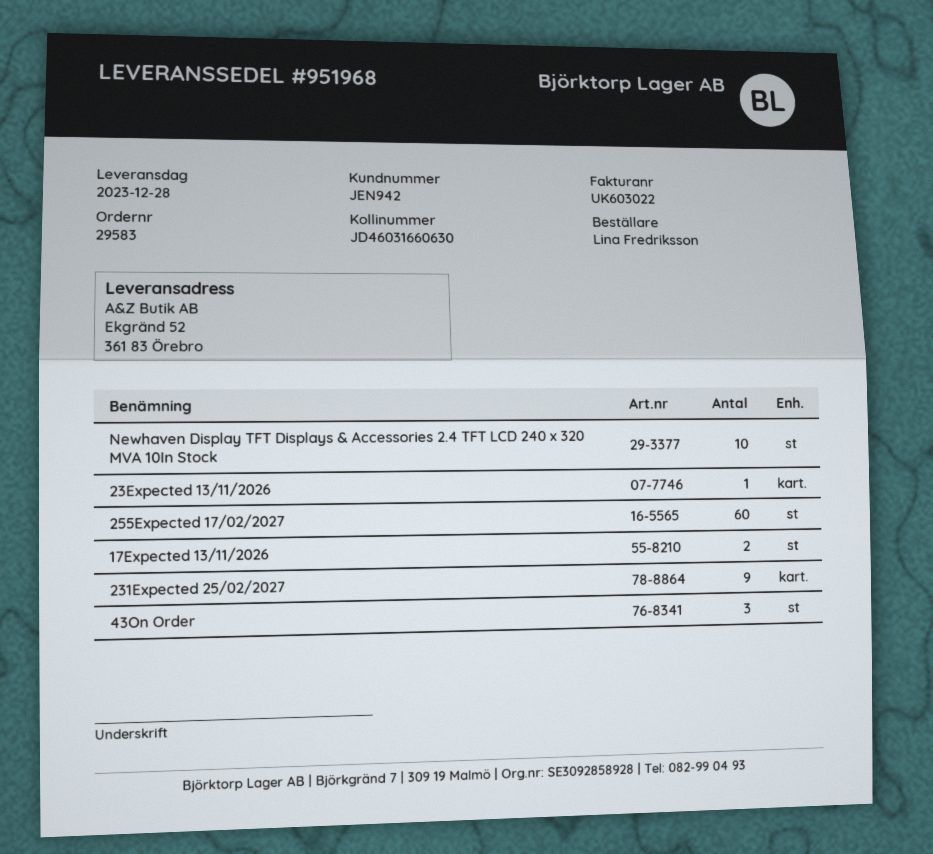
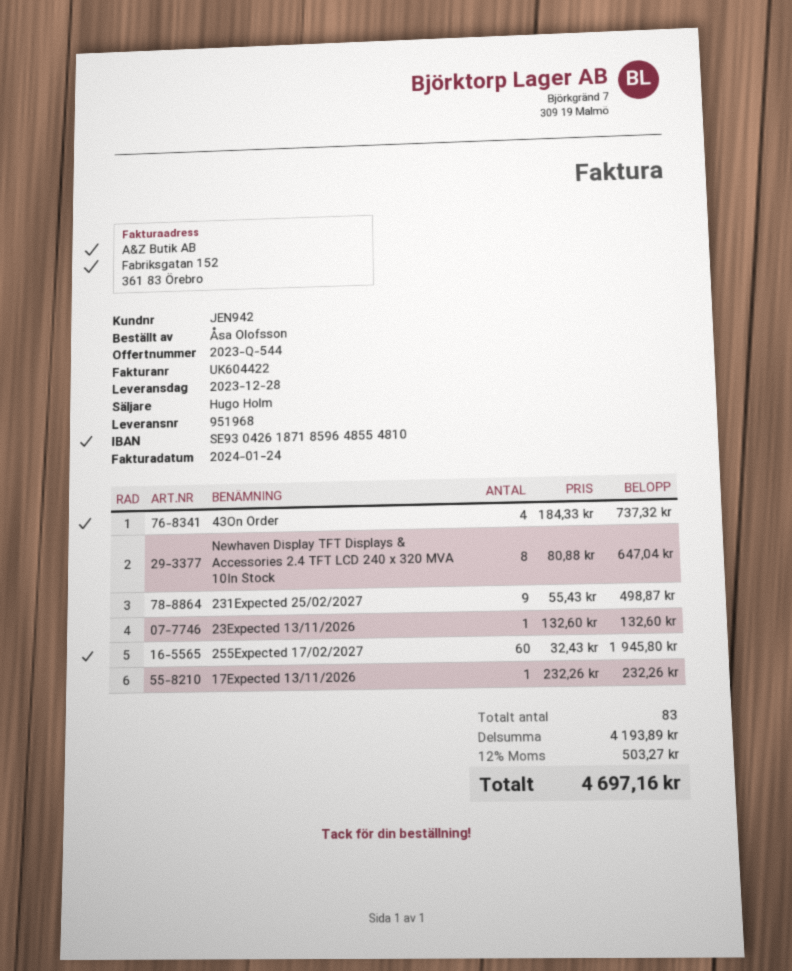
invoice number: UK603022 -> UK604422
ordered by: Lina Fredriksson -> Åsa Olofsson
Newhaven Display TFT Displays & Accessories 2.4 TFT LCD 240 x 320 MVA 10In Stock: 10 -> 8
17Expected 13/11/2026: 2 -> 1
43On Order: 3 -> 4

